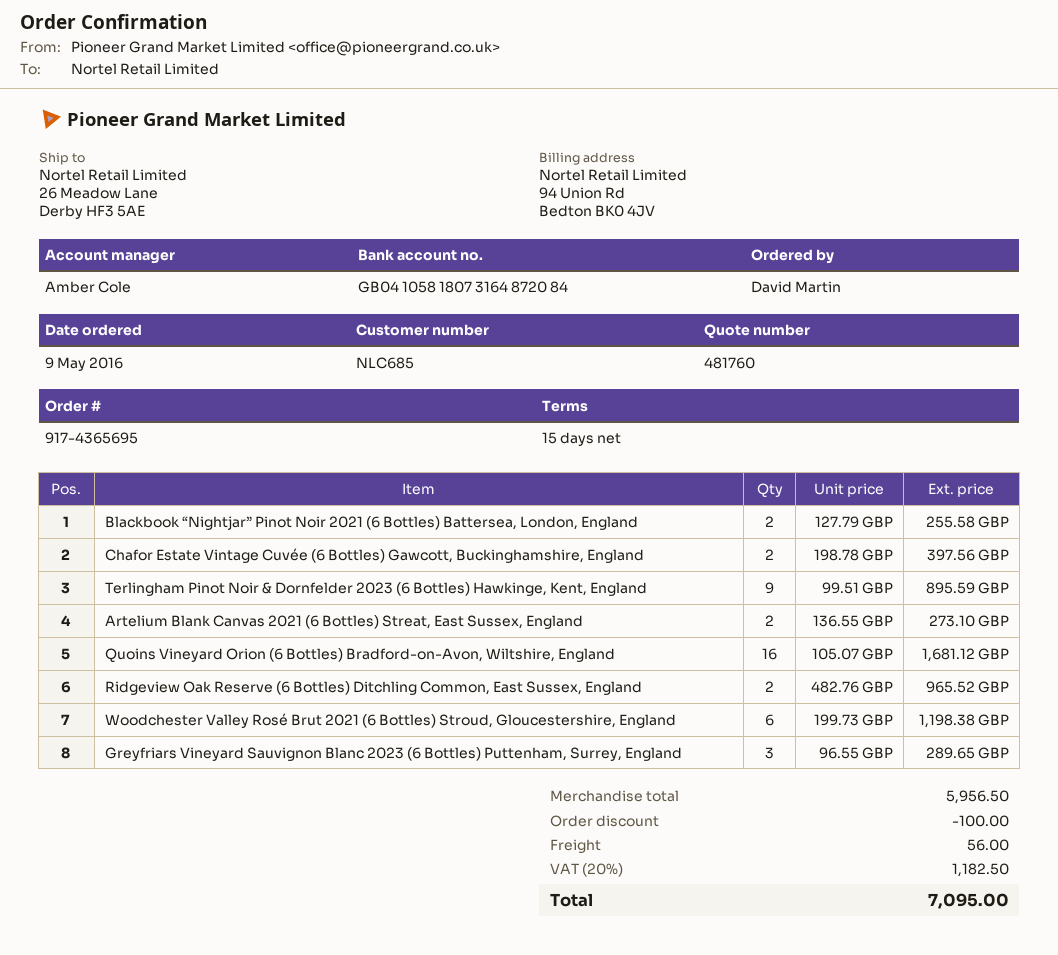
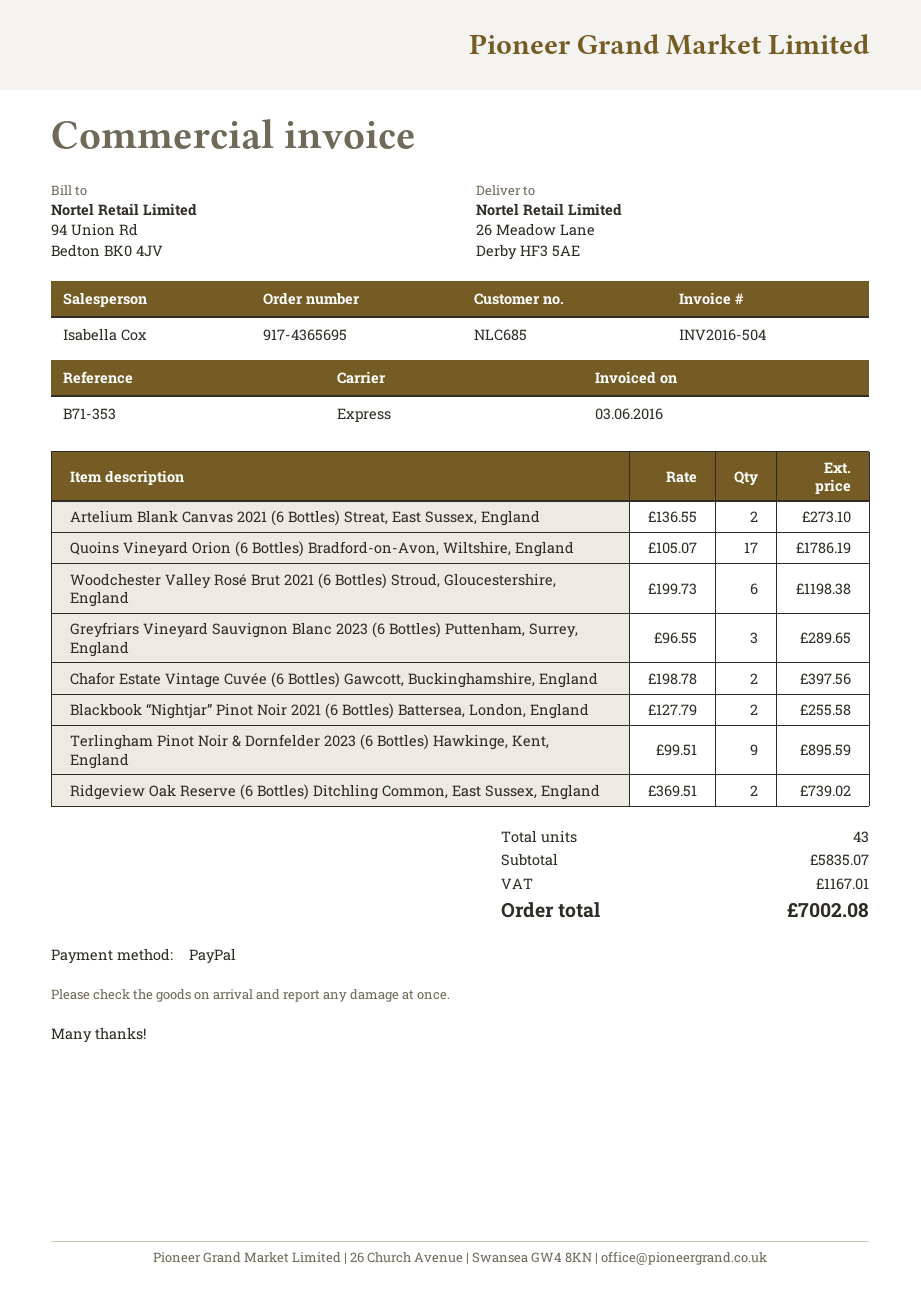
sales rep: Amber Cole -> Isabella Cox
Quoins Vineyard Orion (6 Bottles) Bradford-on-Avon, Wiltshire, England: 16 x 105.07 = 1681.12 -> 17 x 105.07 = 1786.19
Ridgeview Oak Reserve (6 Bottles) Ditchling Common, East Sussex, England: 2 x 482.76 = 965.52 -> 2 x 369.51 = 739.02
subtotal: 5956.50 -> 5835.07
discount: 100.00 -> none
shipping: 56.00 -> none
tax: 1182.50 -> 1167.01
total: 7095.00 -> 7002.08

